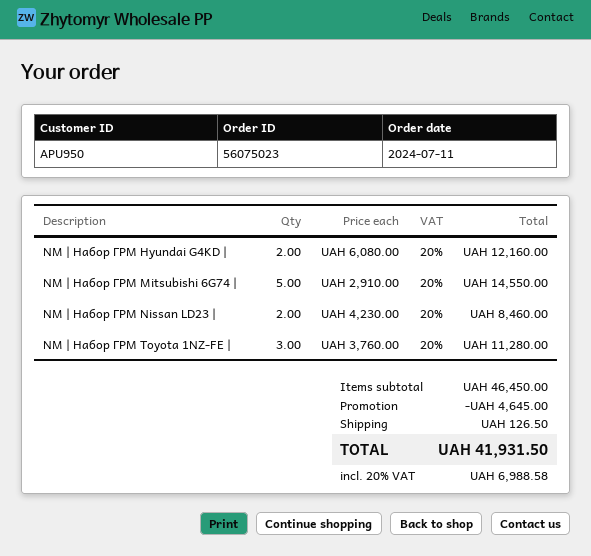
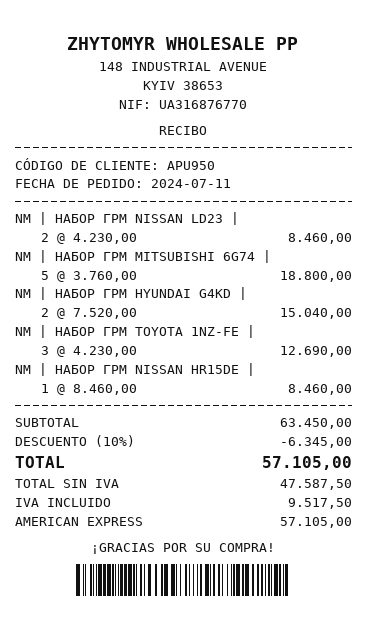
NM | Набор ГРМ Hyundai G4KD |: 2 x 6080.00 = 12160.00 -> 2 x 7520.00 = 15040.00
NM | Набор ГРМ Mitsubishi 6G74 |: 5 x 2910.00 = 14550.00 -> 5 x 3760.00 = 18800.00
NM | Набор ГРМ Toyota 1NZ-FE |: 3 x 3760.00 = 11280.00 -> 3 x 4230.00 = 12690.00
NM | НАБОР ГРМ NISSAN HR15DE |: none -> 1 x 8460.00 = 8460.00
subtotal: 46450.00 -> 63450.00
discount: 4645.00 -> 6345.00
shipping: 126.50 -> none
tax: 6988.58 -> 9517.50
total: 41931.50 -> 57105.00

